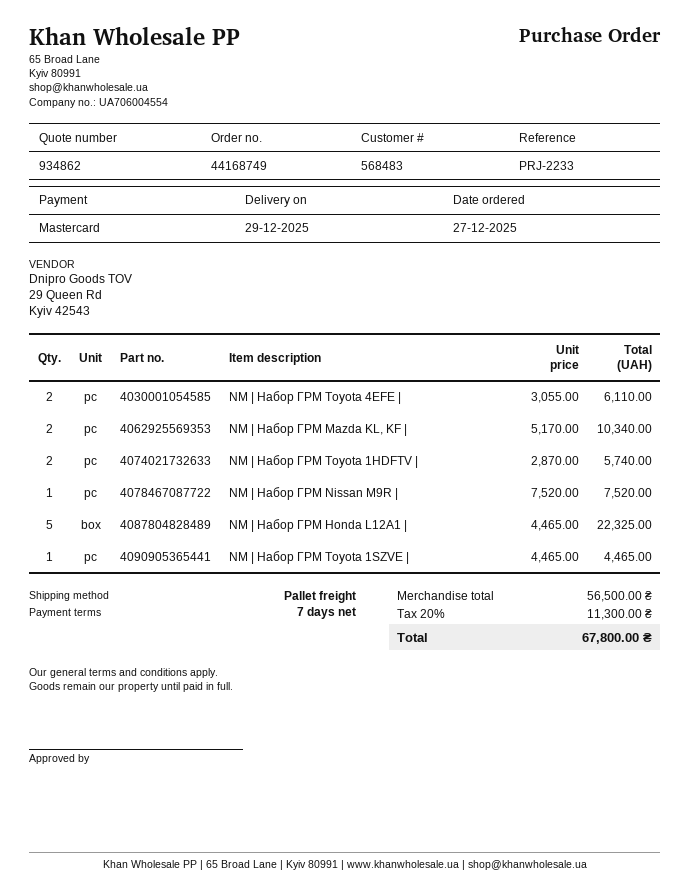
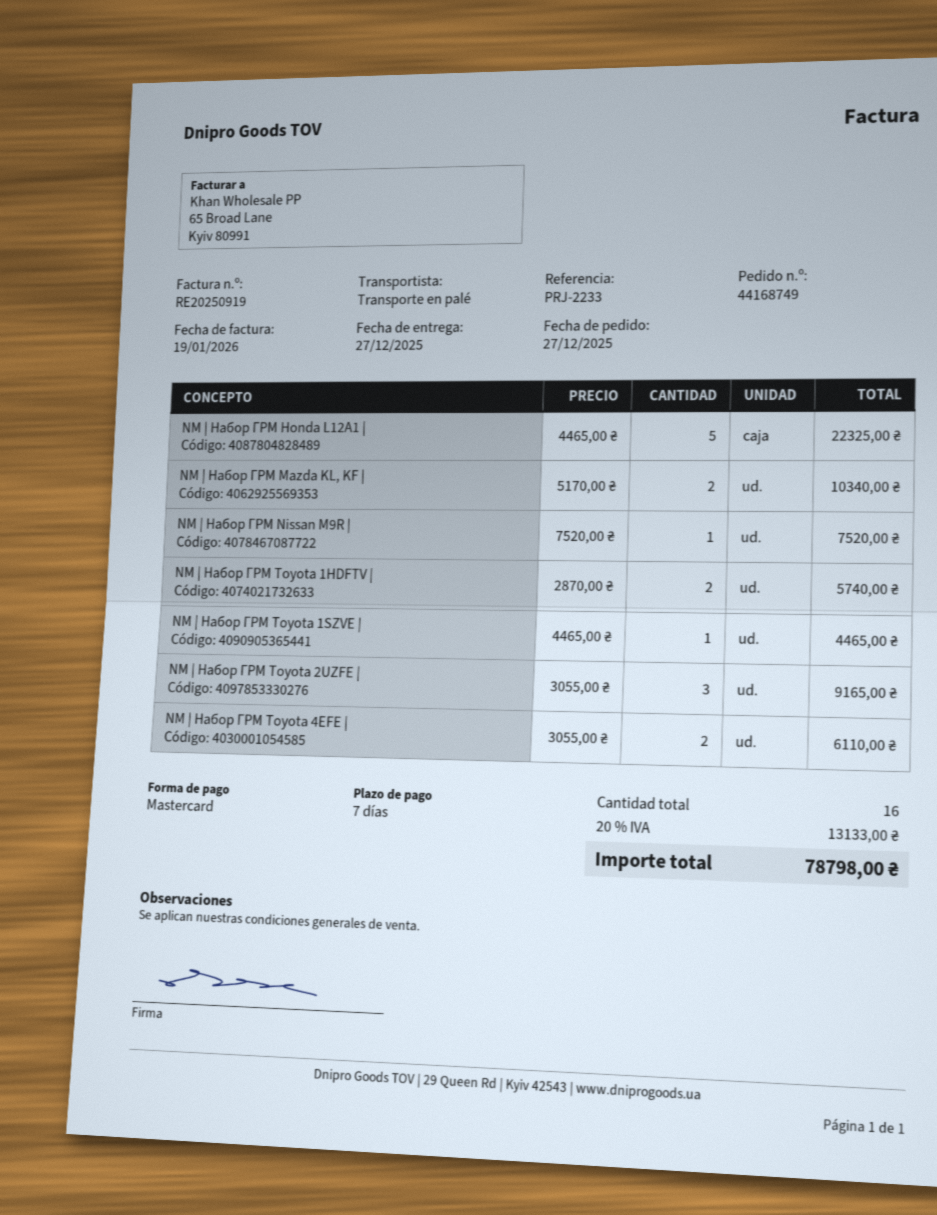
delivery date: 2025-12-29 -> 2025-12-27
NM | Набор ГРМ Toyota 2UZFE |: none -> 3 x 3055.00 = 9165.00
tax: 20% = 11300.00 -> 20% = 13133.00
total: 67800.00 -> 78798.00

